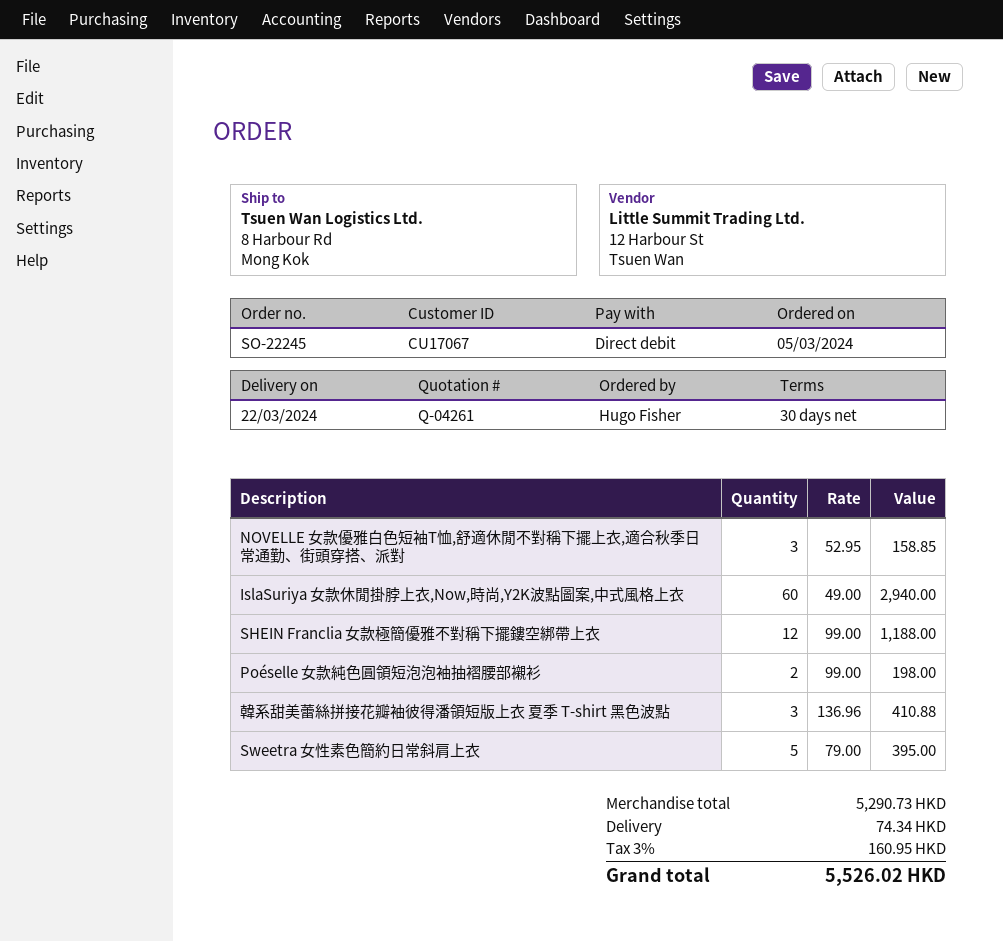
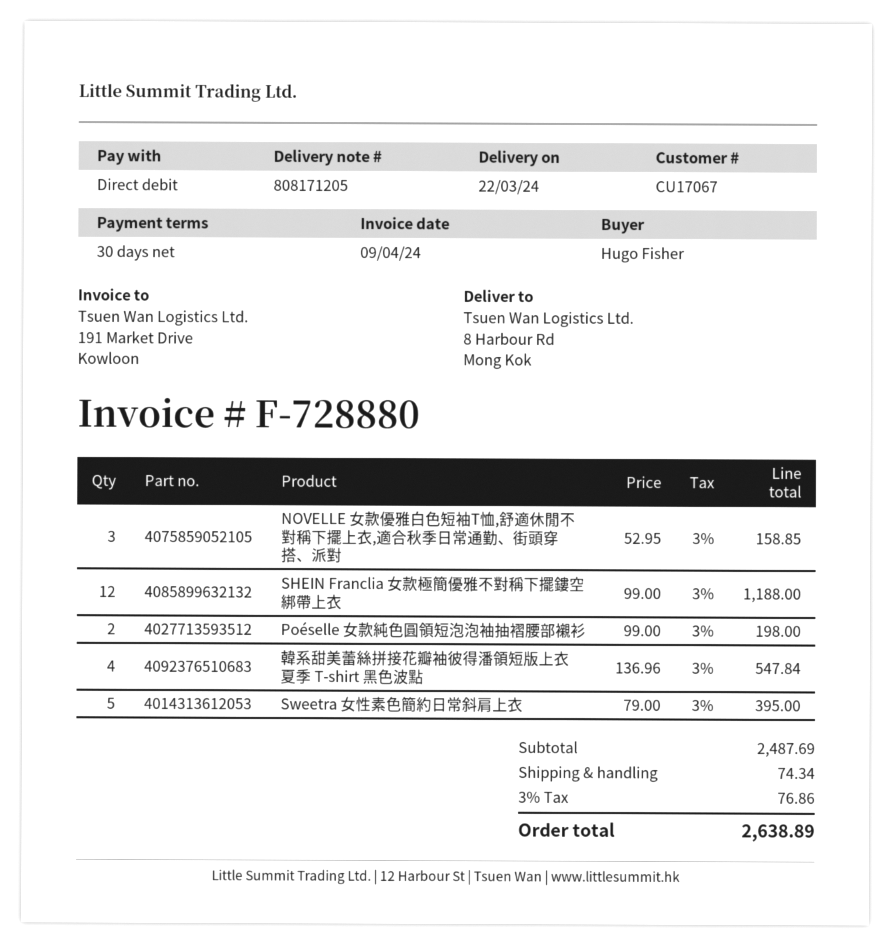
IslaSuriya 女款休閒掛脖上衣,Now,時尚,Y2K波點圖案,中式風格上衣: 60 x 49.00 = 2940.00 -> none
韓系甜美蕾絲拼接花瓣袖彼得潘領短版上衣 夏季 T-shirt 黑色波點: 3 x 136.96 = 410.88 -> 4 x 136.96 = 547.84
subtotal: 5290.73 -> 2487.69
tax: 3% = 160.95 -> 3% = 76.86
total: 5526.02 -> 2638.89

